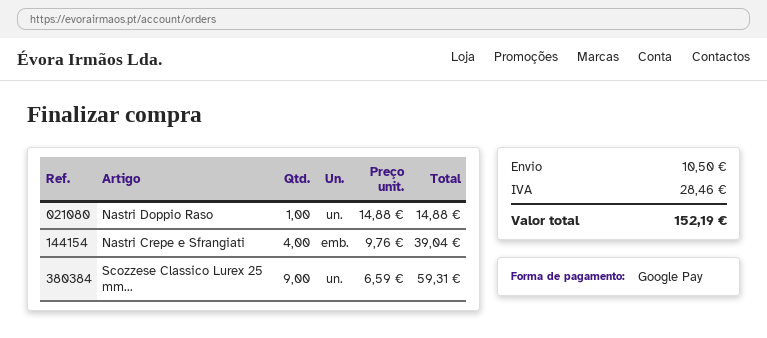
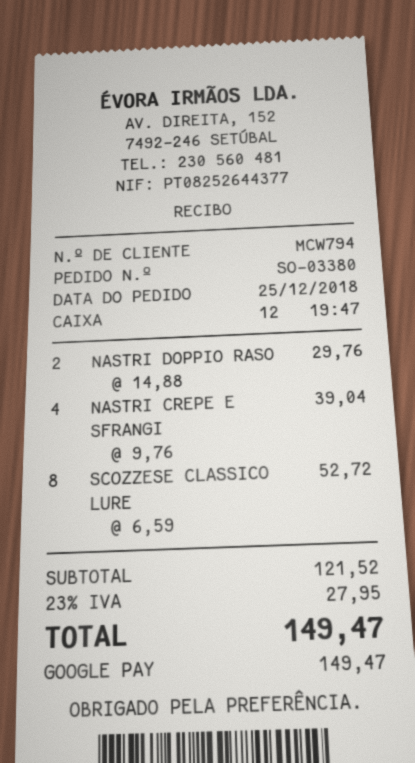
Nastri Doppio Raso: 1 x 14.88 = 14.88 -> 2 x 14.88 = 29.76
Scozzese Classico Lurex 25 mm...: 9 x 6.59 = 59.31 -> 8 x 6.59 = 52.72
shipping: 10.50 -> none
tax: 28.46 -> 27.95
total: 152.19 -> 149.47

